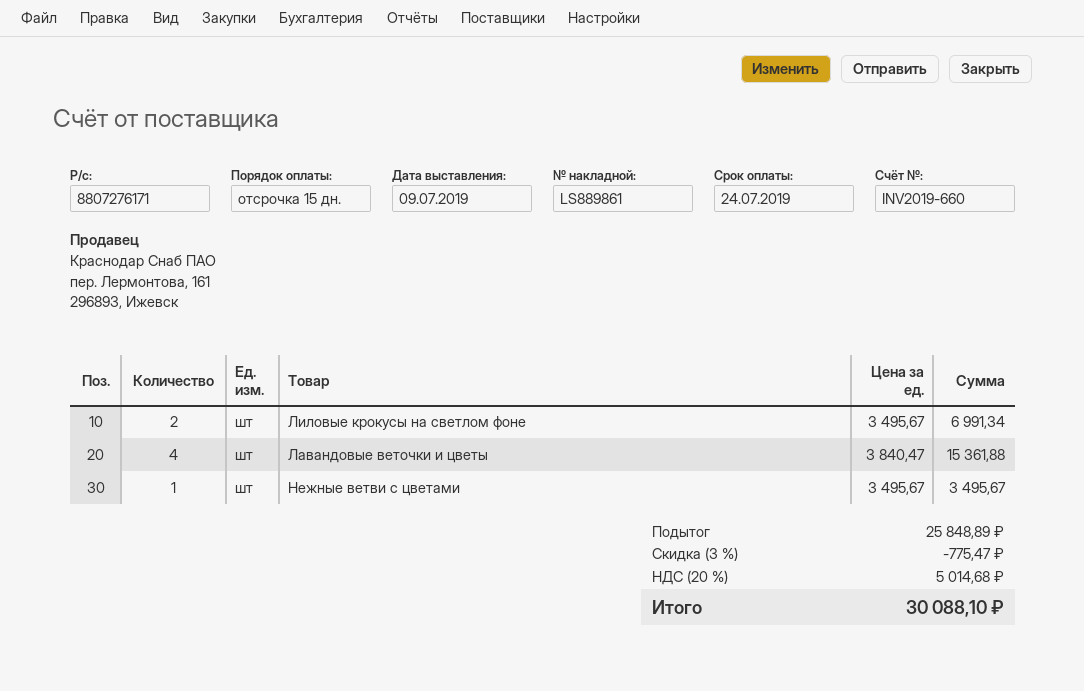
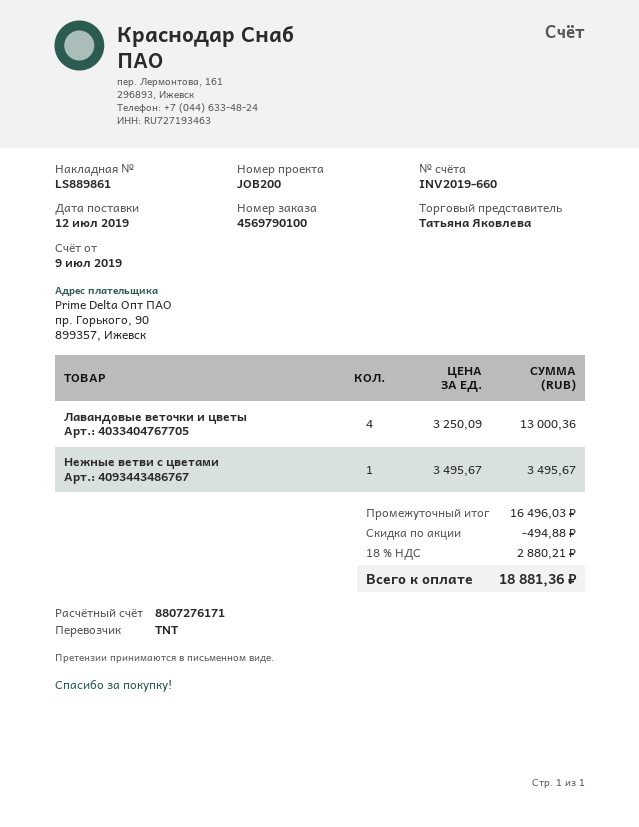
Лиловые крокусы на светлом фоне: 2 x 3495.67 = 6991.34 -> none
Лавандовые веточки и цветы: 4 x 3840.47 = 15361.88 -> 4 x 3250.09 = 13000.36
subtotal: 25848.89 -> 16496.03
discount: 775.47 -> 494.88
tax: 20% = 5014.68 -> 18% = 2880.21
total: 30088.10 -> 18881.36

